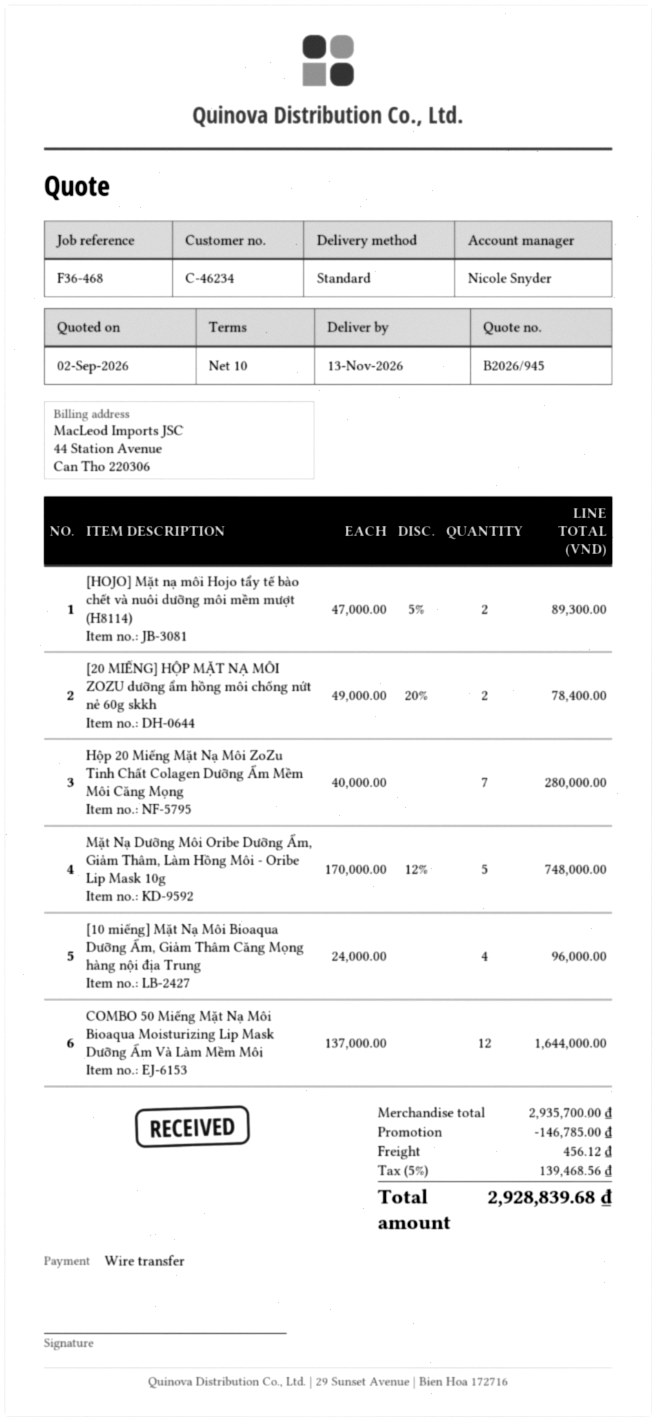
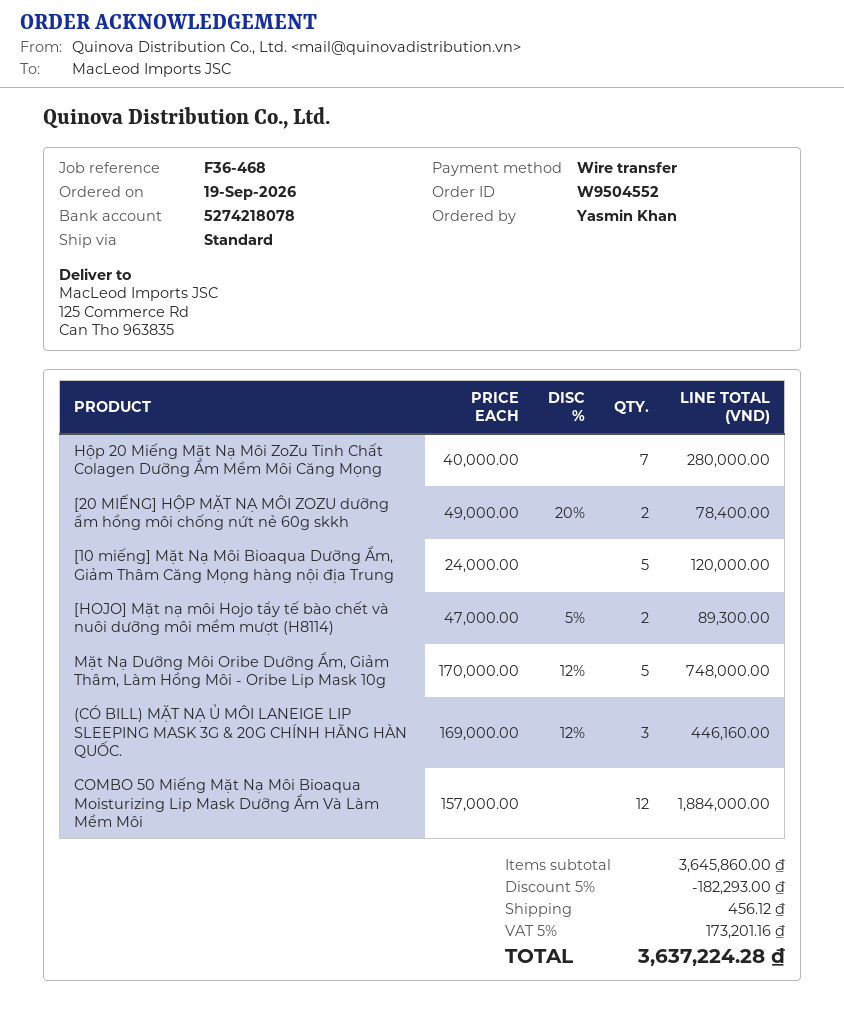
[10 miếng] Mặt Nạ Môi Bioaqua Dưỡng Ẩm, Giảm Thâm Căng Mọng hàng nội địa Trung: 4 x 24000.00 = 96000.00 -> 5 x 24000.00 = 120000.00
COMBO 50 Miếng Mặt Nạ Môi Bioaqua Moisturizing Lip Mask Dưỡng Ẩm Và Làm Mềm Môi: 12 x 137000.00 = 1644000.00 -> 12 x 157000.00 = 1884000.00
(CÓ BILL) MẶT NẠ Ủ MÔI LANEIGE LIP SLEEPING MASK 3G & 20G CHÍNH HÃNG HÀN QUỐC.: none -> 3 x 169000.00 - 12% = 446160.00
subtotal: 2935700.00 -> 3645860.00
discount: 146785.00 -> 182293.00
tax: 5% = 139468.56 -> 5% = 173201.16
total: 2928839.68 -> 3637224.28

